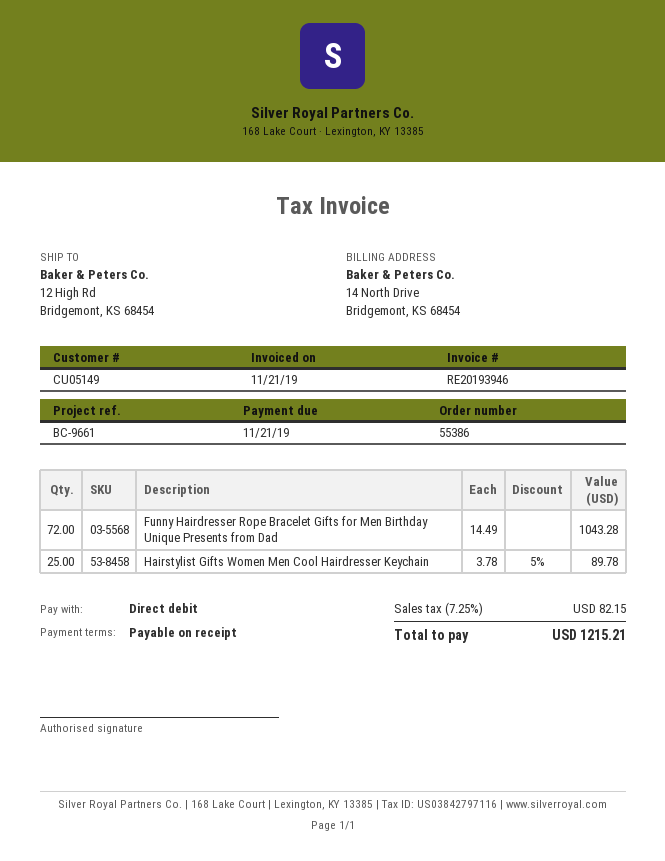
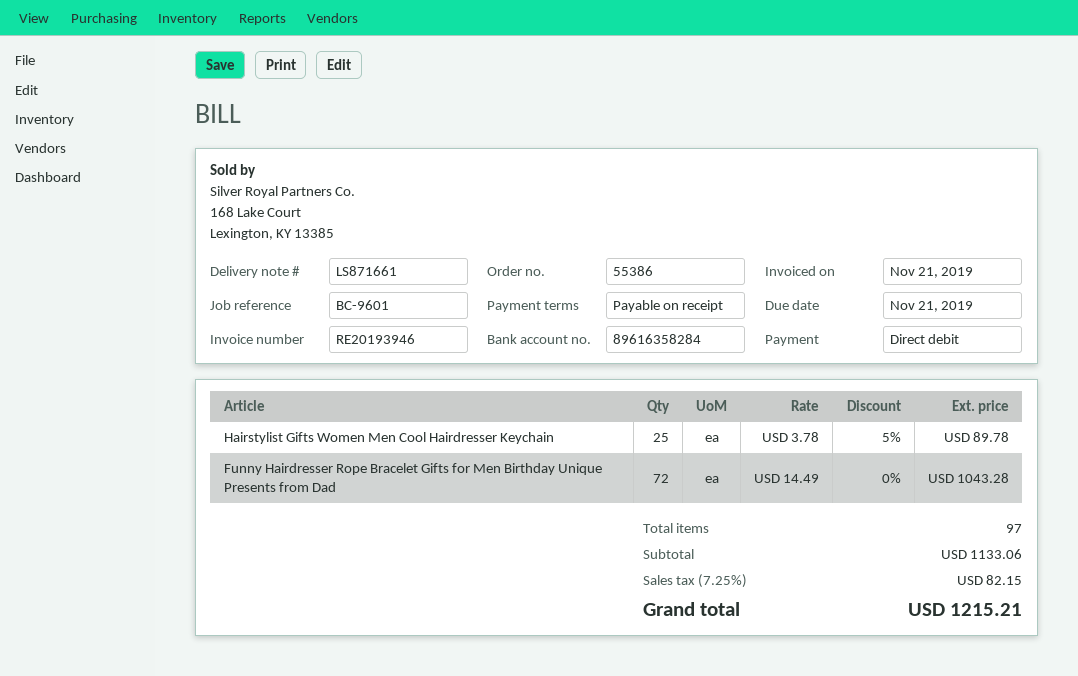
reference: BC-9661 -> BC-9601

